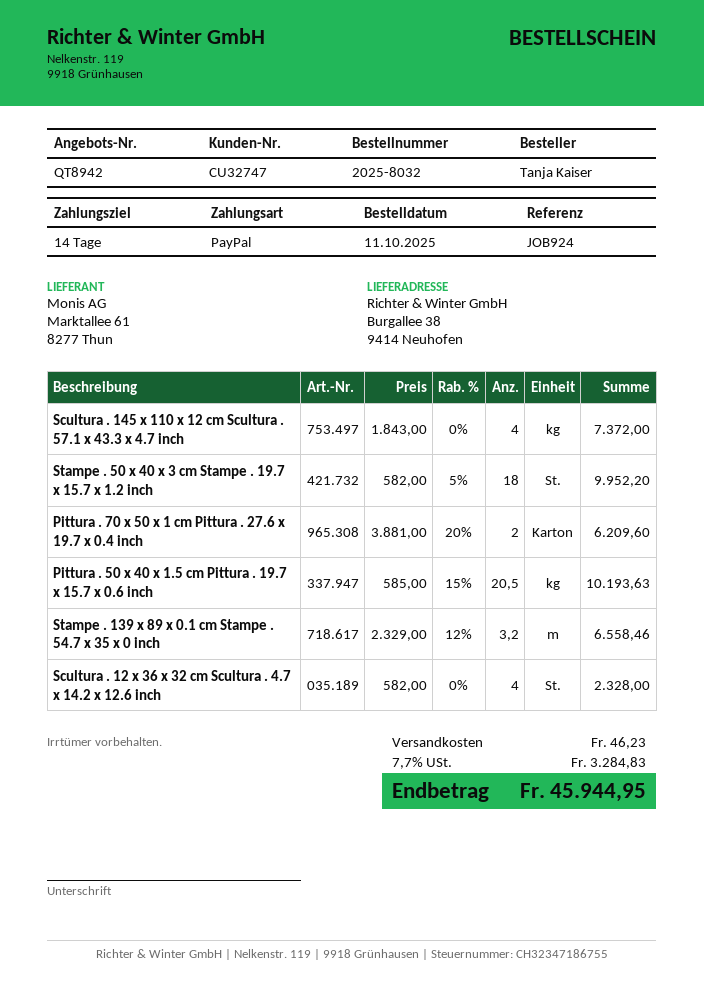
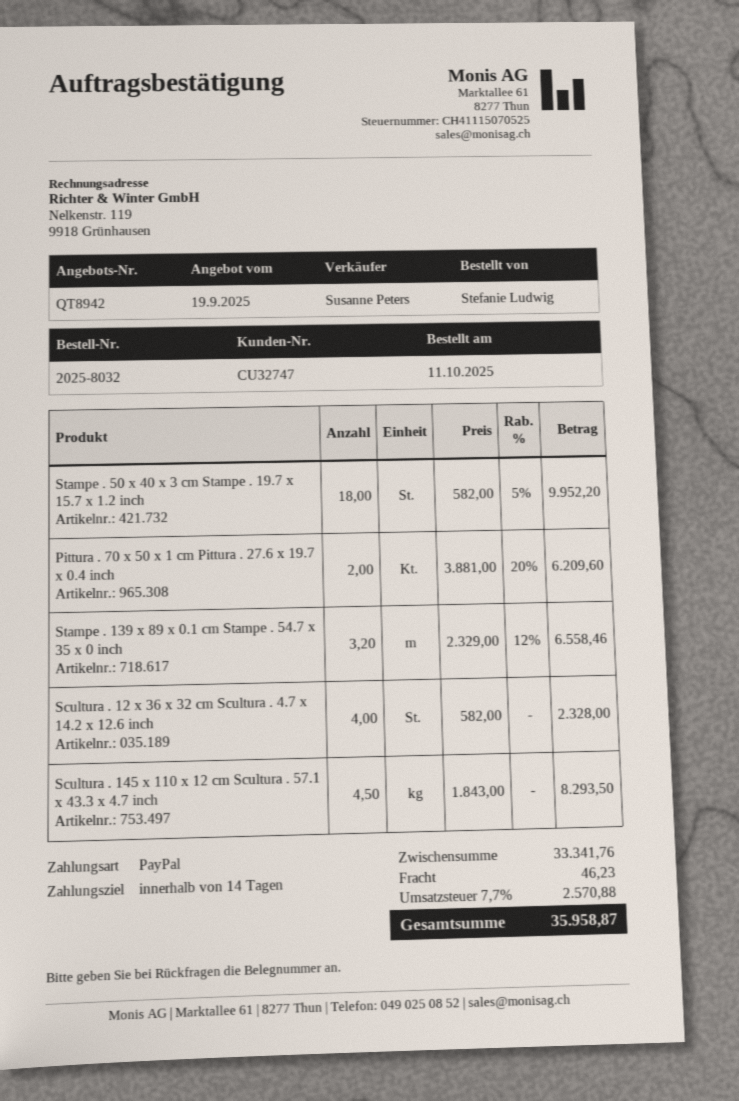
ordered by: Tanja Kaiser -> Stefanie Ludwig
Scultura . 145 x 110 x 12 cm Scultura . 57.1 x 43.3 x 4.7 inch: 4 x 1843.00 = 7372.00 -> 4.5 x 1843.00 = 8293.50
Pittura . 50 x 40 x 1.5 cm Pittura . 19.7 x 15.7 x 0.6 inch: 20.5 x 585.00 - 15% = 10193.63 -> none
tax: 7.7% = 3284.83 -> 7.7% = 2570.88
total: 45944.95 -> 35958.87

